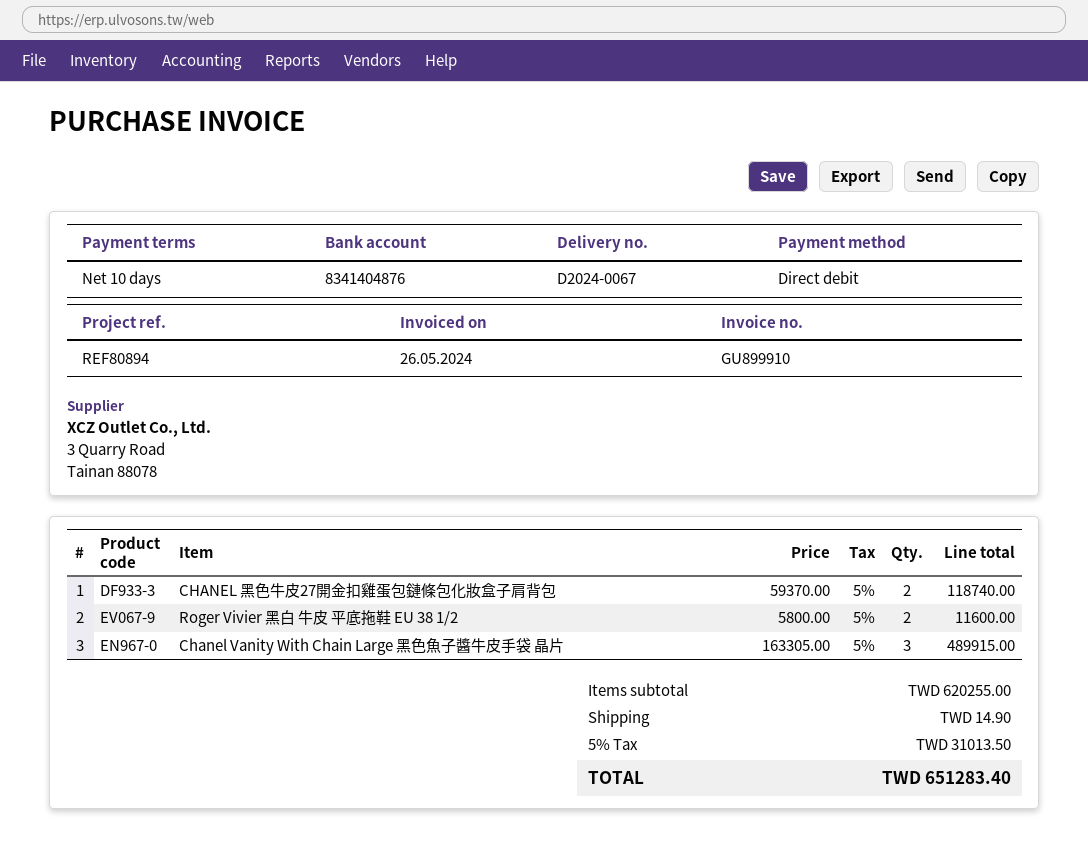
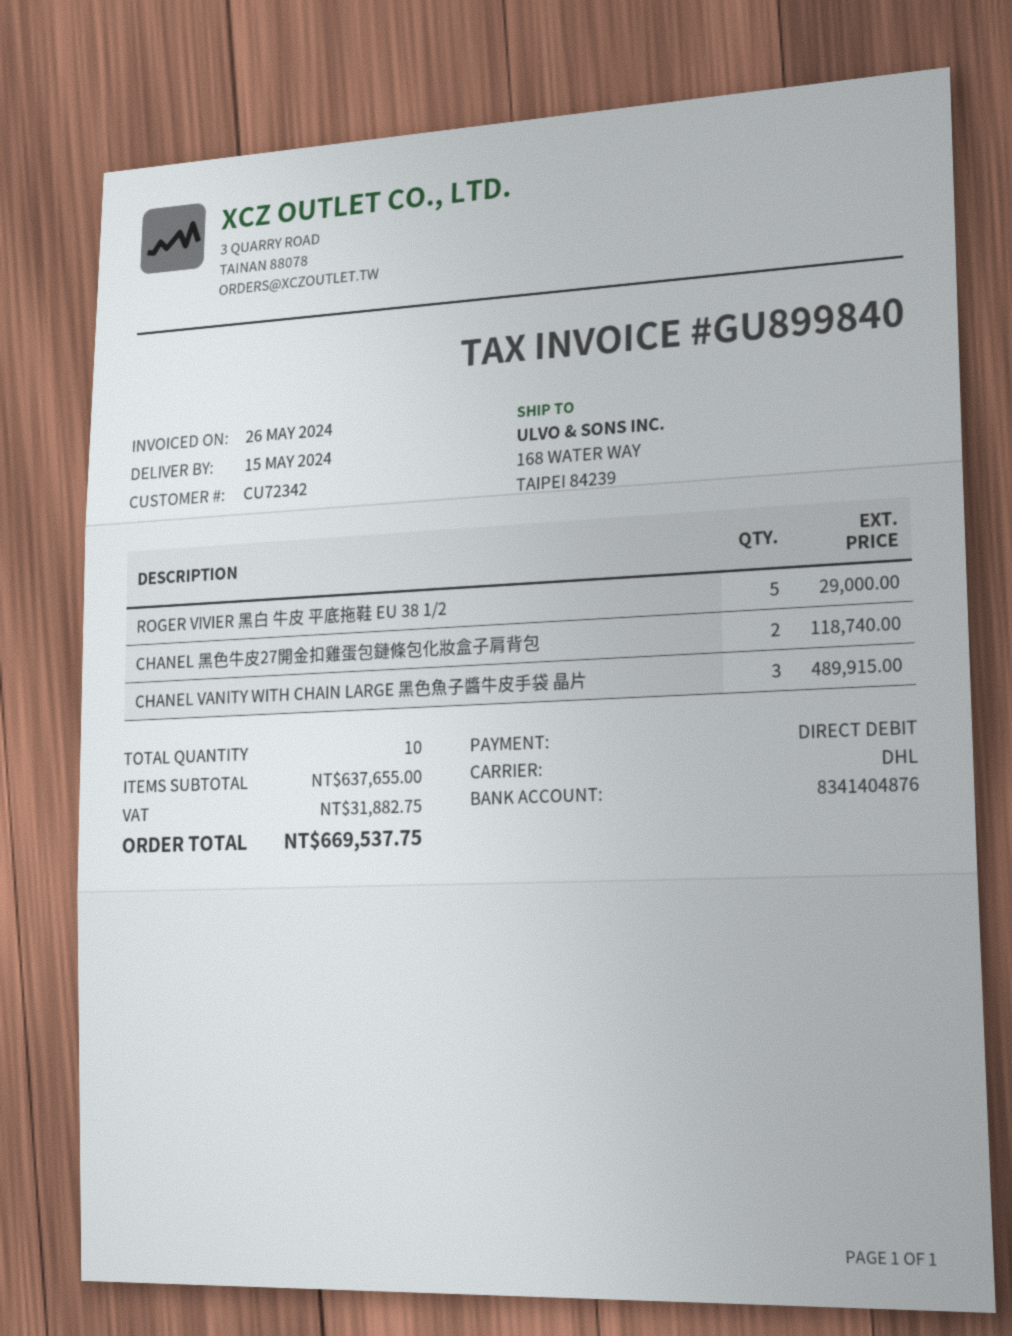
invoice number: GU899910 -> GU899840
Roger Vivier 黑白 牛皮 平底拖鞋 EU 38 1/2: 2 for 11600.00 -> 5 for 29000.00
subtotal: 620255.00 -> 637655.00
shipping: 14.90 -> none
tax: 31013.50 -> 31882.75
total: 651283.40 -> 669537.75

